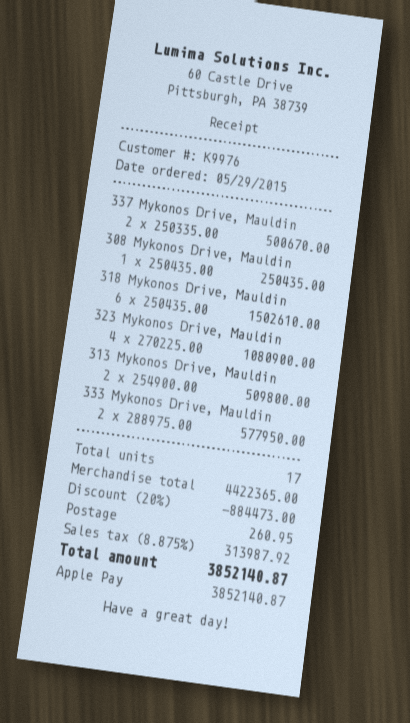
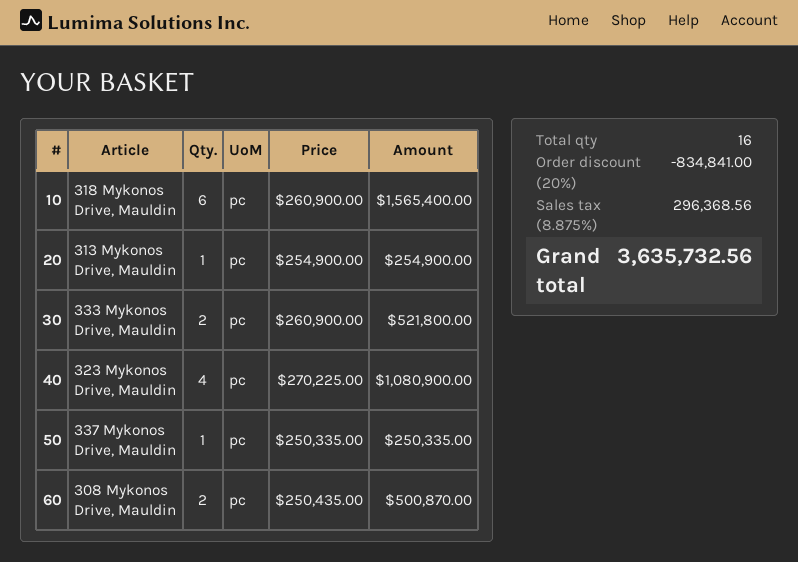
337 Mykonos Drive, Mauldin: 2 x 250335.00 = 500670.00 -> 1 x 250335.00 = 250335.00
308 Mykonos Drive, Mauldin: 1 x 250435.00 = 250435.00 -> 2 x 250435.00 = 500870.00
318 Mykonos Drive, Mauldin: 6 x 250435.00 = 1502610.00 -> 6 x 260900.00 = 1565400.00
313 Mykonos Drive, Mauldin: 2 x 254900.00 = 509800.00 -> 1 x 254900.00 = 254900.00
333 Mykonos Drive, Mauldin: 2 x 288975.00 = 577950.00 -> 2 x 260900.00 = 521800.00
total quantity: 17 -> 16
discount: 20% = 884473.00 -> 20% = 834841.00
shipping: 260.95 -> none
tax: 8.875% = 313987.92 -> 8.875% = 296368.56
total: 3852140.87 -> 3635732.56

